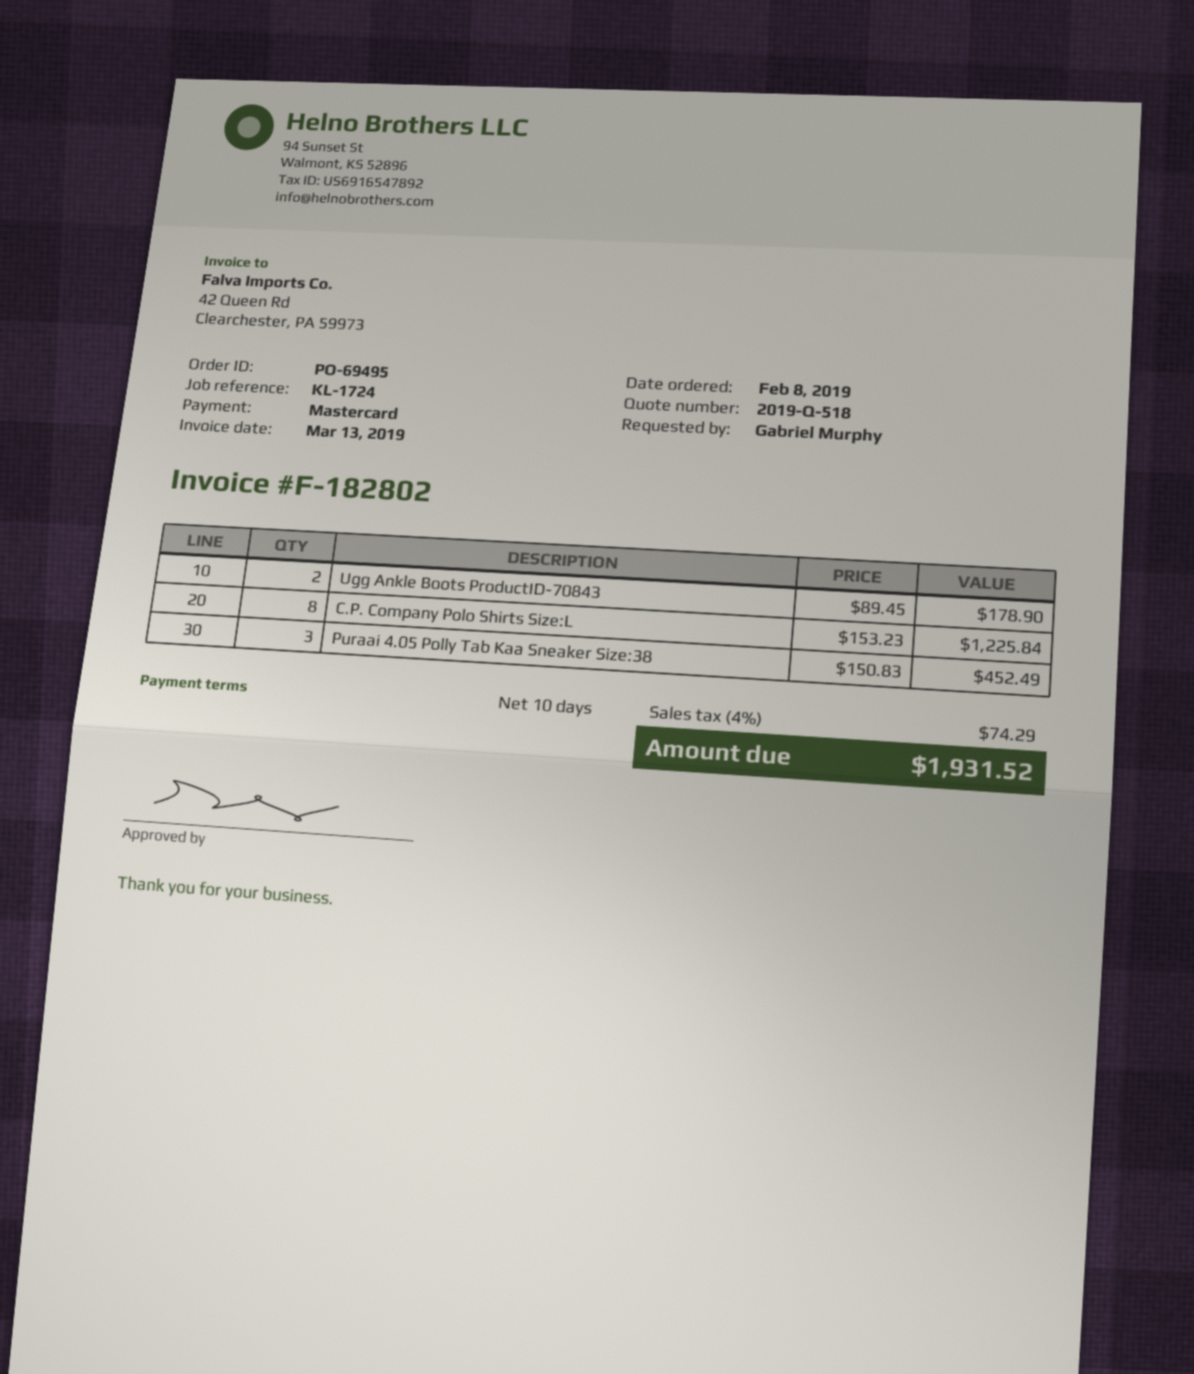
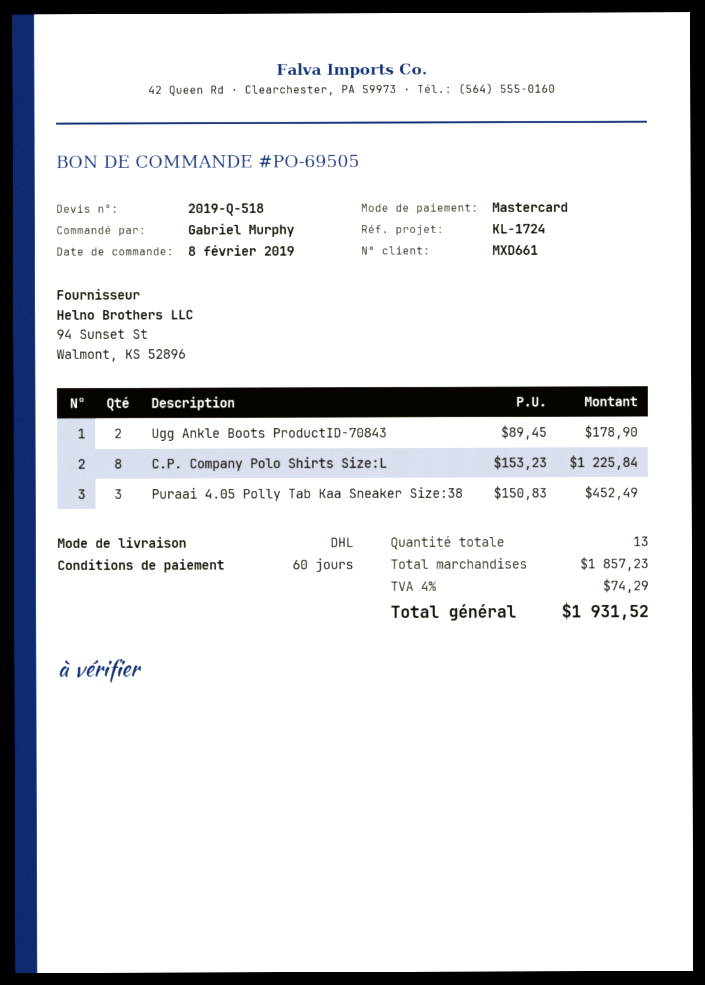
order number: PO-69495 -> PO-69505
payment terms: 10 days -> 60 days

